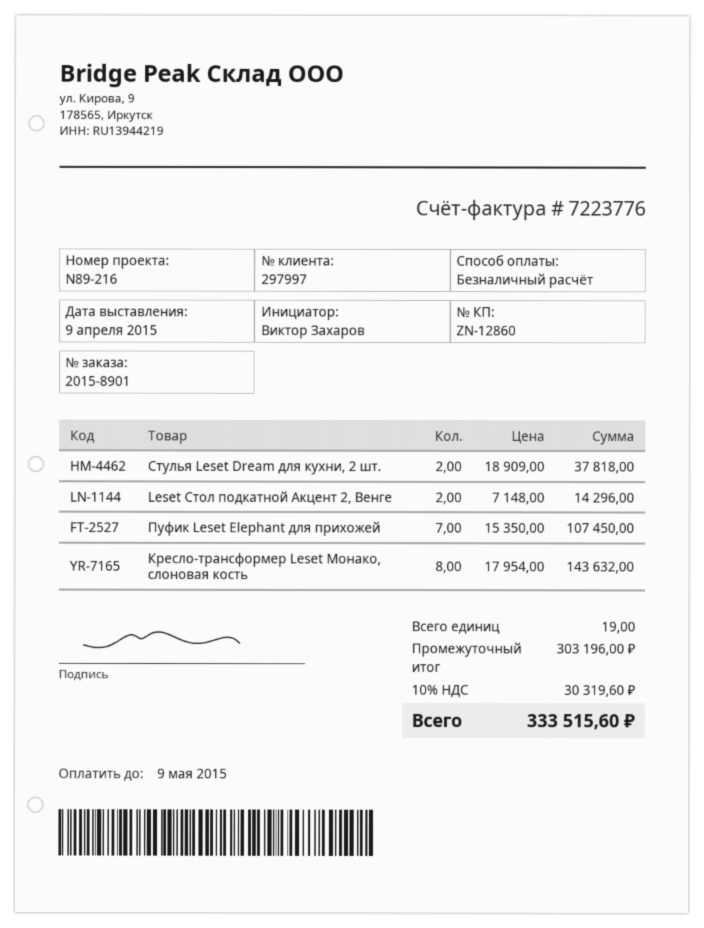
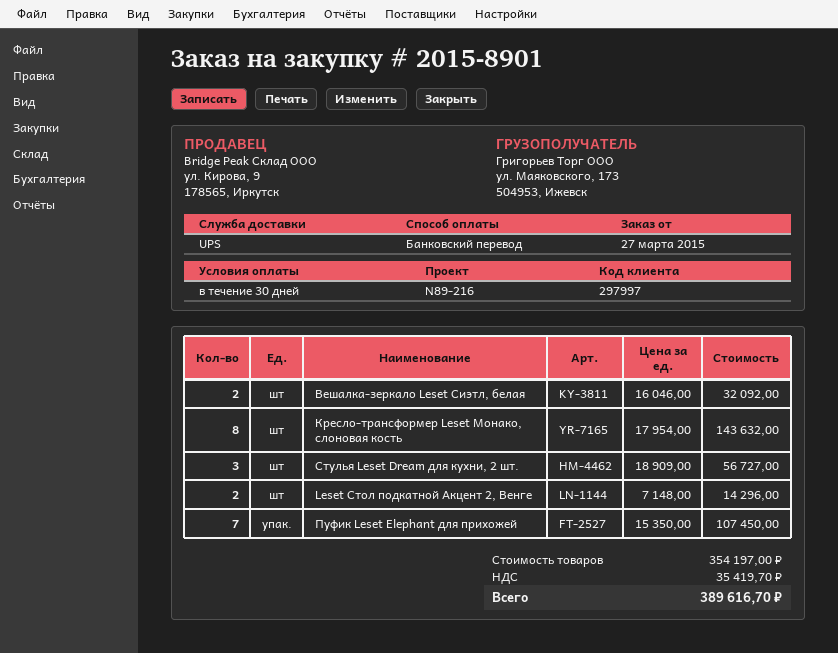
Стулья Leset Dream для кухни, 2 шт.: 2 x 18909.00 = 37818.00 -> 3 x 18909.00 = 56727.00
Вешалка-зеркало Leset Сиэтл, белая: none -> 2 x 16046.00 = 32092.00
subtotal: 303196.00 -> 354197.00
tax: 30319.60 -> 35419.70
total: 333515.60 -> 389616.70

